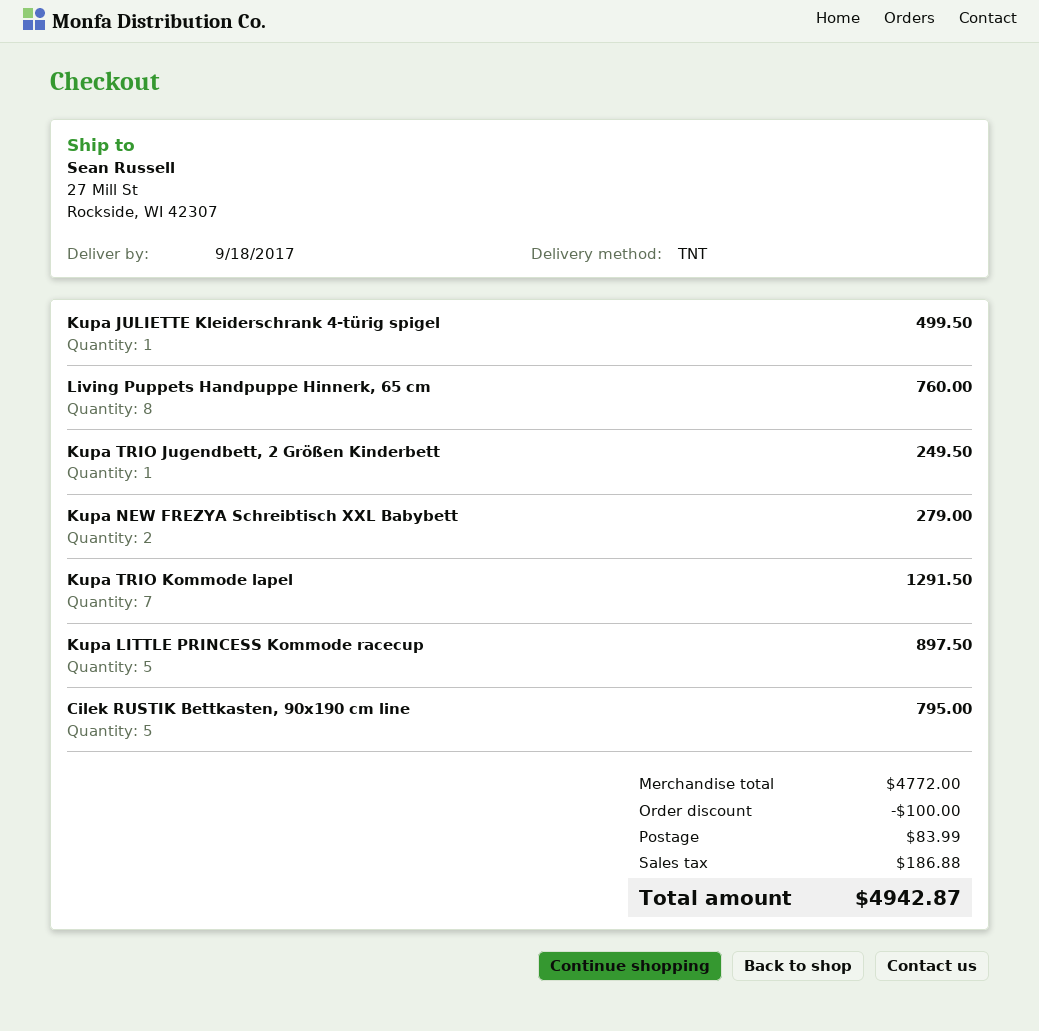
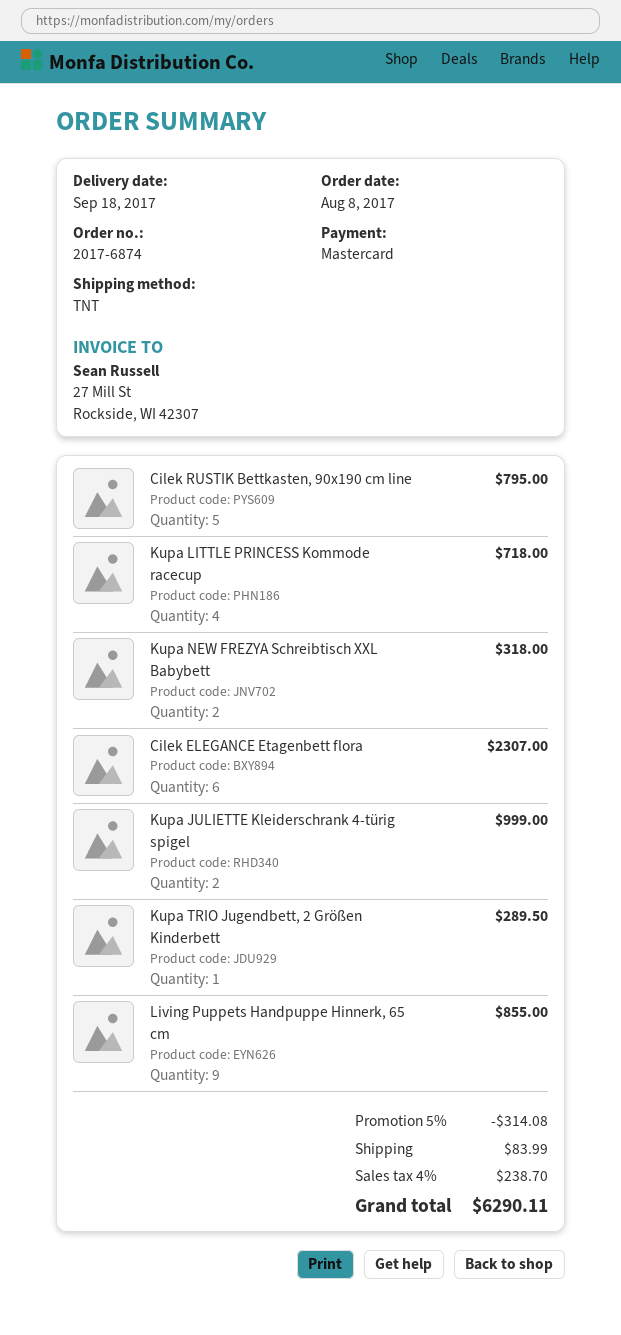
Kupa JULIETTE Kleiderschrank 4-türig spigel: 1 for 499.50 -> 2 for 999.00
Living Puppets Handpuppe Hinnerk, 65 cm: 8 for 760.00 -> 9 for 855.00
Kupa TRIO Jugendbett, 2 Größen Kinderbett: 1 for 249.50 -> 1 for 289.50
Kupa NEW FREZYA Schreibtisch XXL Babybett: 2 for 279.00 -> 2 for 318.00
Kupa TRIO Kommode lapel: 7 for 1291.50 -> none
Kupa LITTLE PRINCESS Kommode racecup: 5 for 897.50 -> 4 for 718.00
Cilek ELEGANCE Etagenbett flora: none -> 6 for 2307.00
discount: 100.00 -> 314.08
tax: 186.88 -> 238.70
total: 4942.87 -> 6290.11

